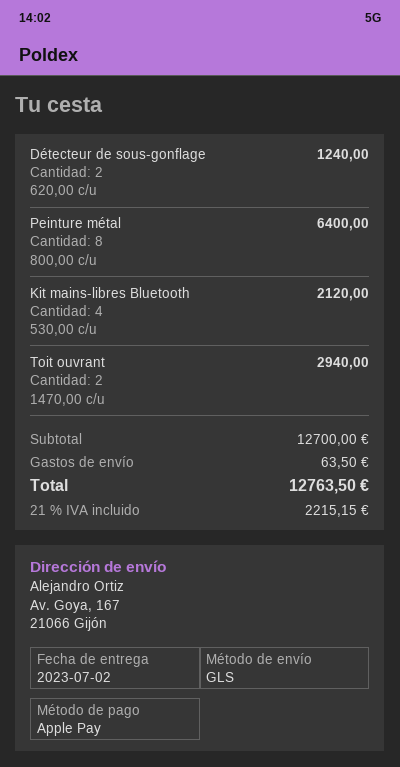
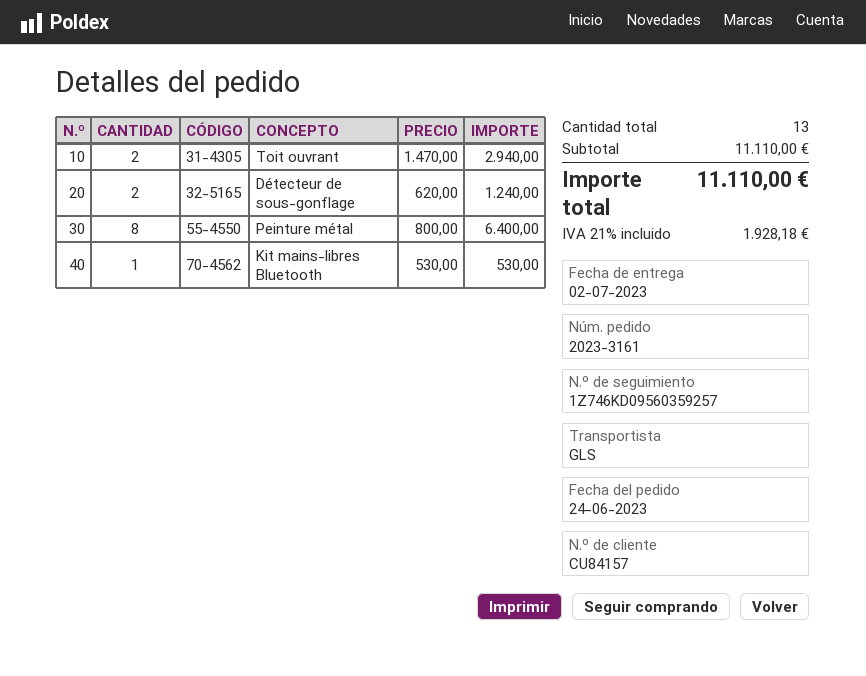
Kit mains-libres Bluetooth: 4 x 530.00 = 2120.00 -> 1 x 530.00 = 530.00
subtotal: 12700.00 -> 11110.00
shipping: 63.50 -> none
tax: 21% = 2215.15 -> 21% = 1928.18
total: 12763.50 -> 11110.00

